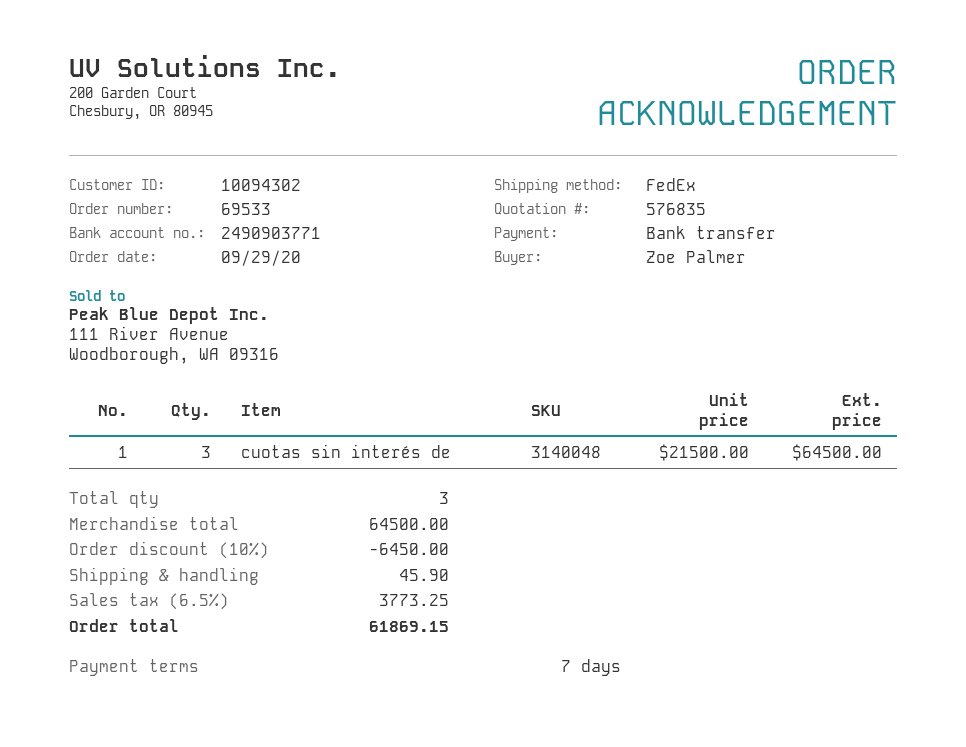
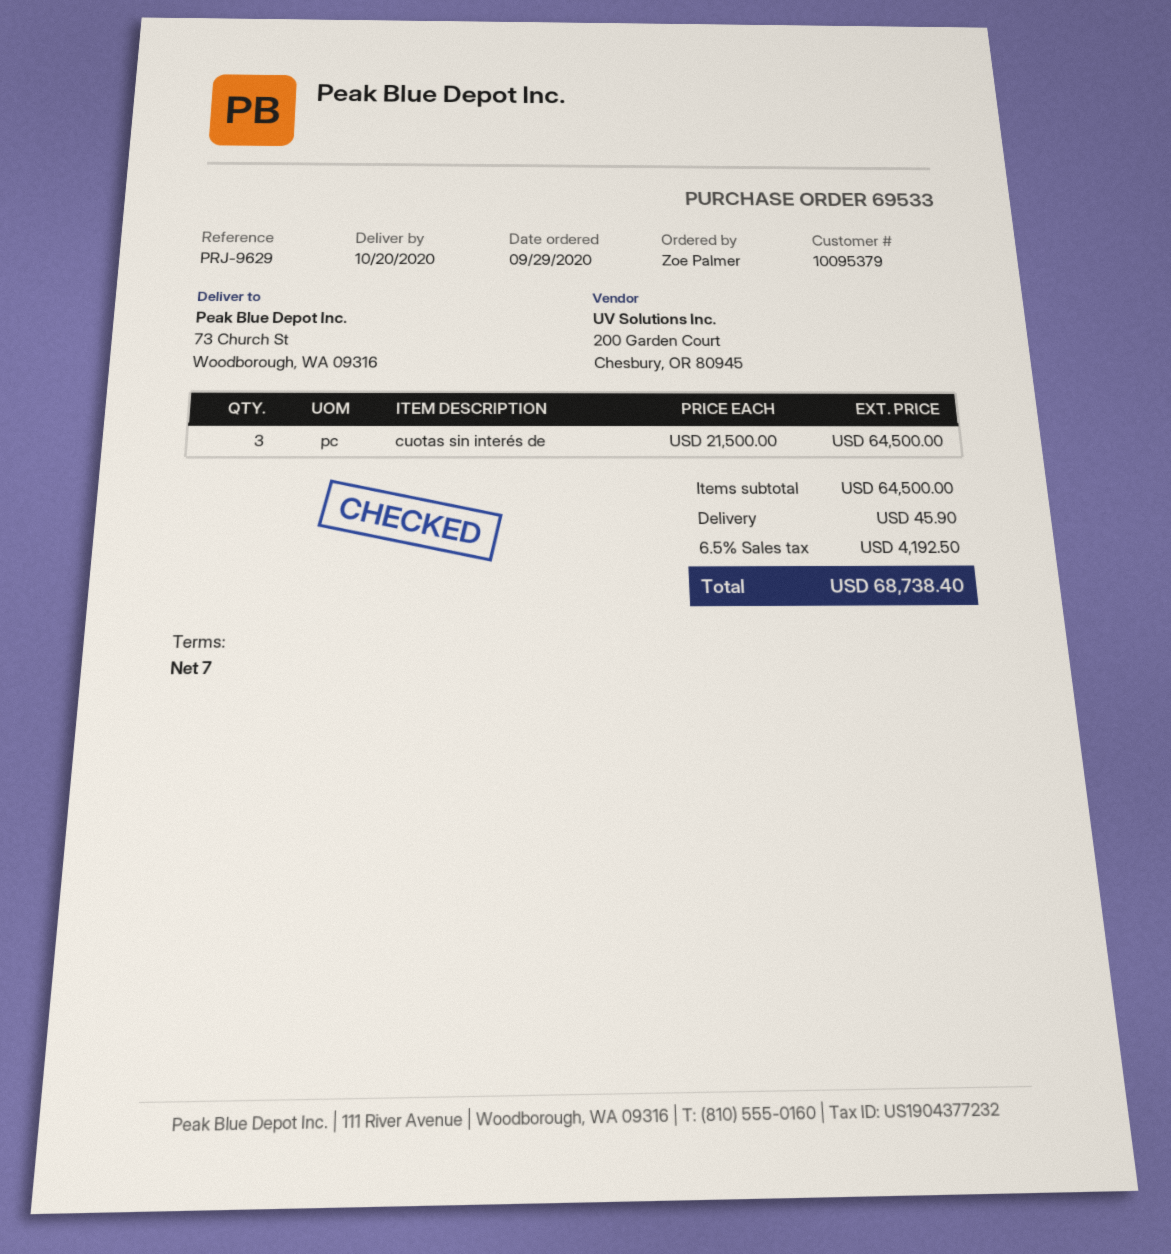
customer number: 10094302 -> 10095379
discount: 10% = 6450.00 -> none
tax: 6.5% = 3773.25 -> 6.5% = 4192.50
total: 61869.15 -> 68738.40

